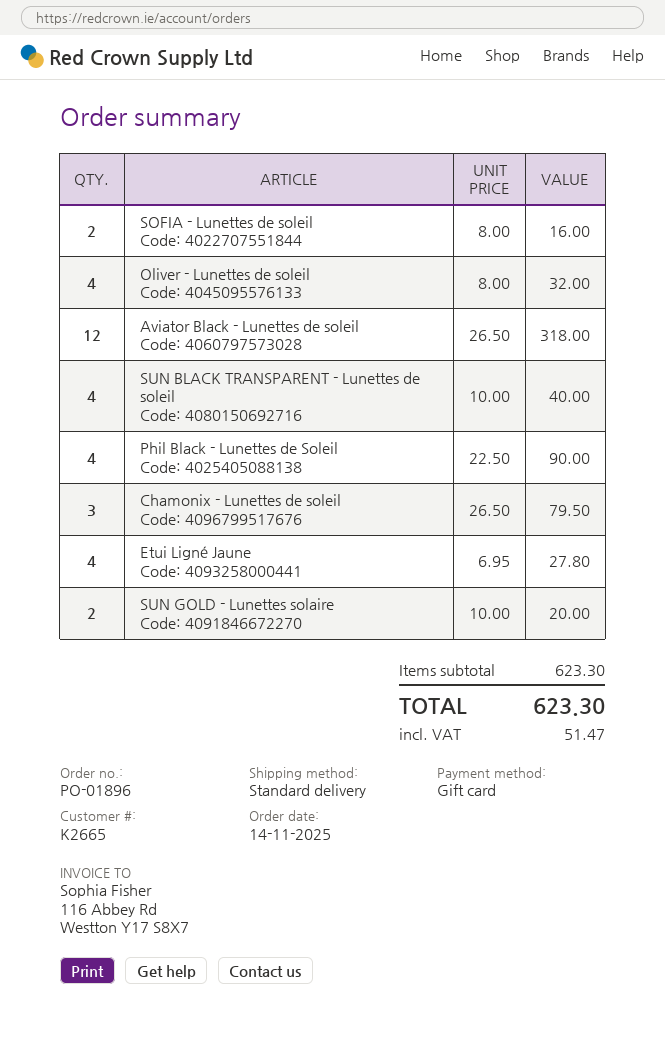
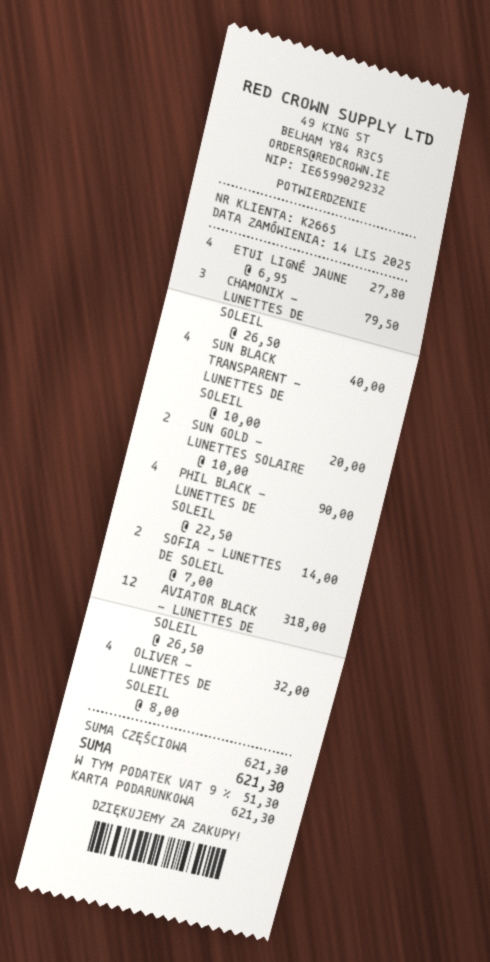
SOFIA - Lunettes de soleil: 2 x 8.00 = 16.00 -> 2 x 7.00 = 14.00
subtotal: 623.30 -> 621.30
tax: 51.47 -> 51.30
total: 623.30 -> 621.30

